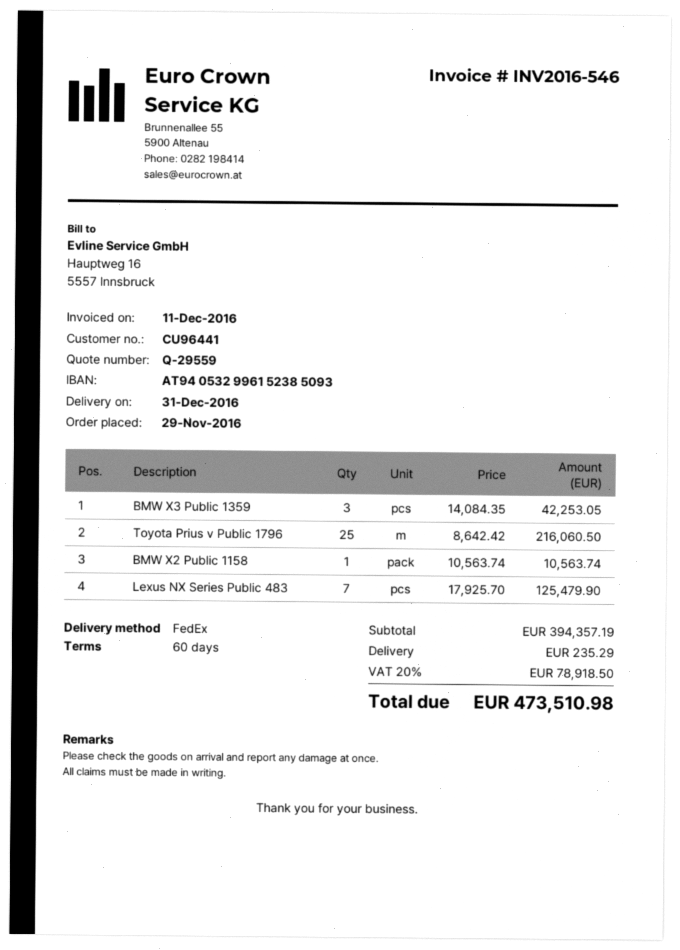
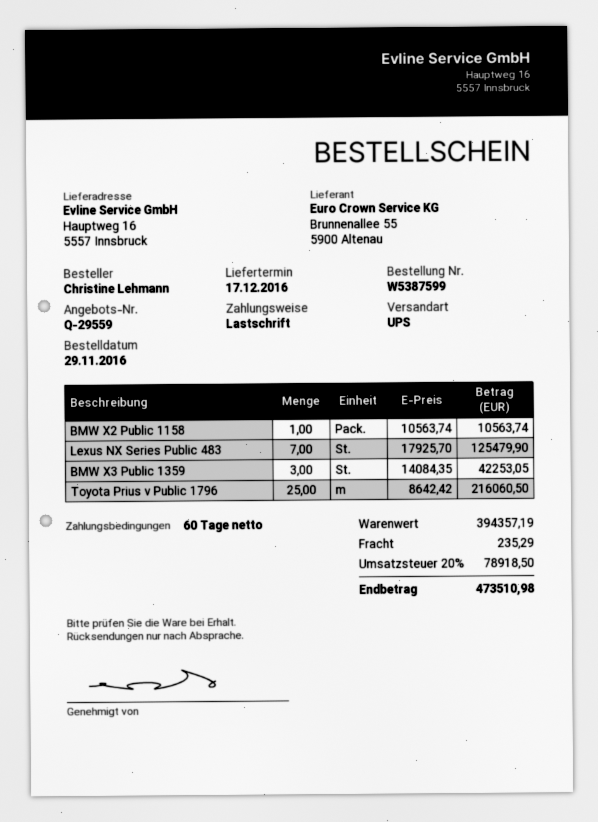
delivery date: 2016-12-31 -> 2016-12-17
shipping method: FedEx -> UPS

